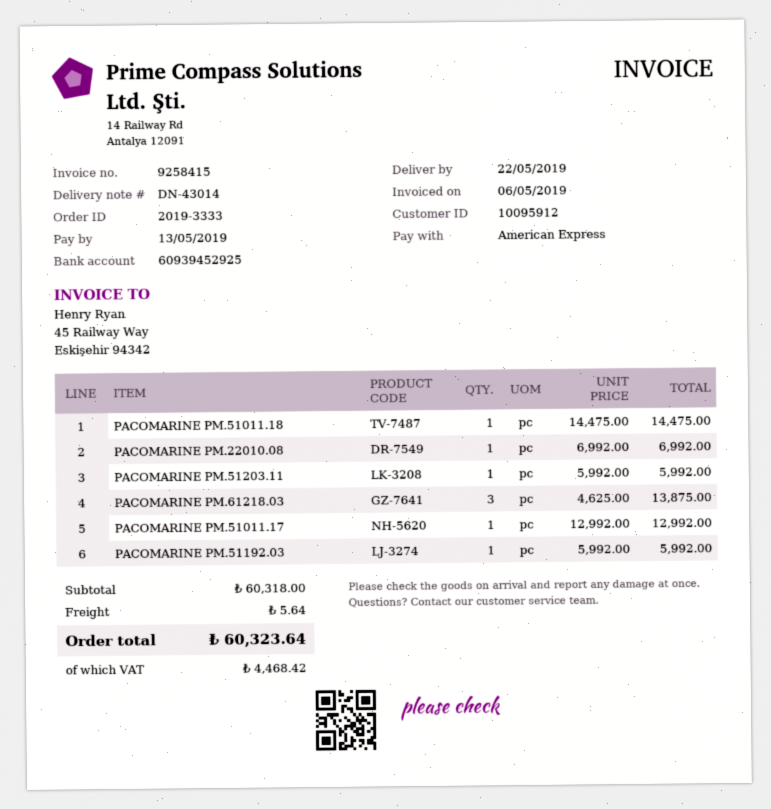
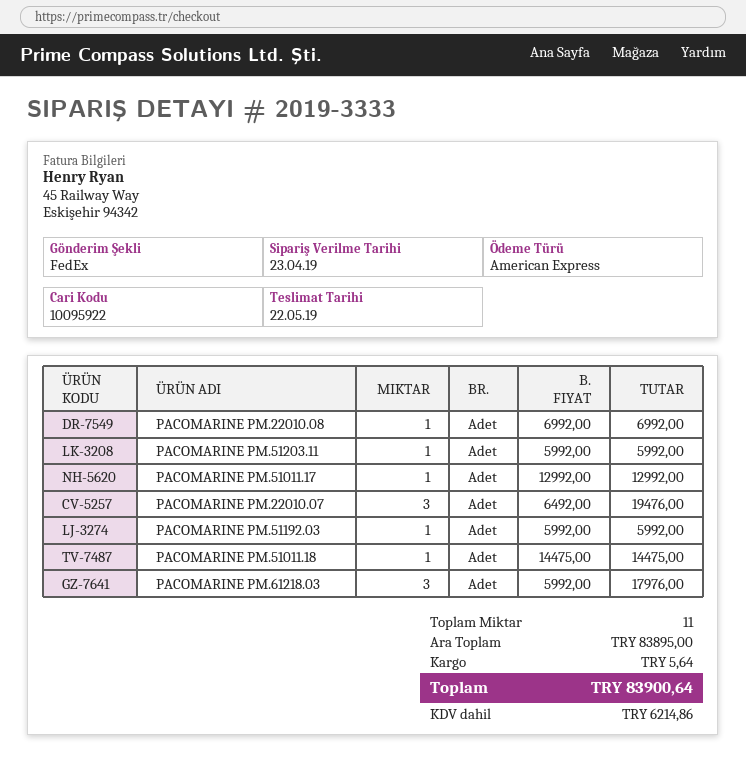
customer number: 10095912 -> 10095922
PACOMARINE PM.61218.03: 3 x 4625.00 = 13875.00 -> 3 x 5992.00 = 17976.00
PACOMARINE PM.22010.07: none -> 3 x 6492.00 = 19476.00
subtotal: 60318.00 -> 83895.00
tax: 4468.42 -> 6214.86
total: 60323.64 -> 83900.64

